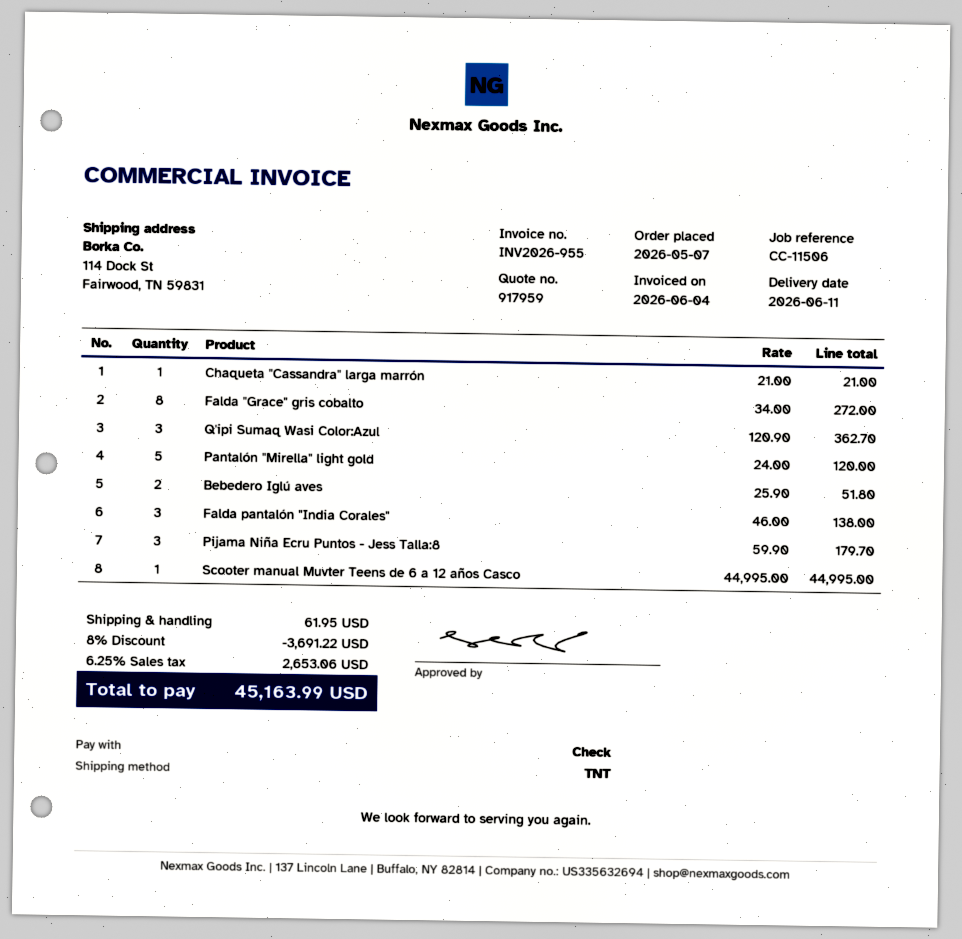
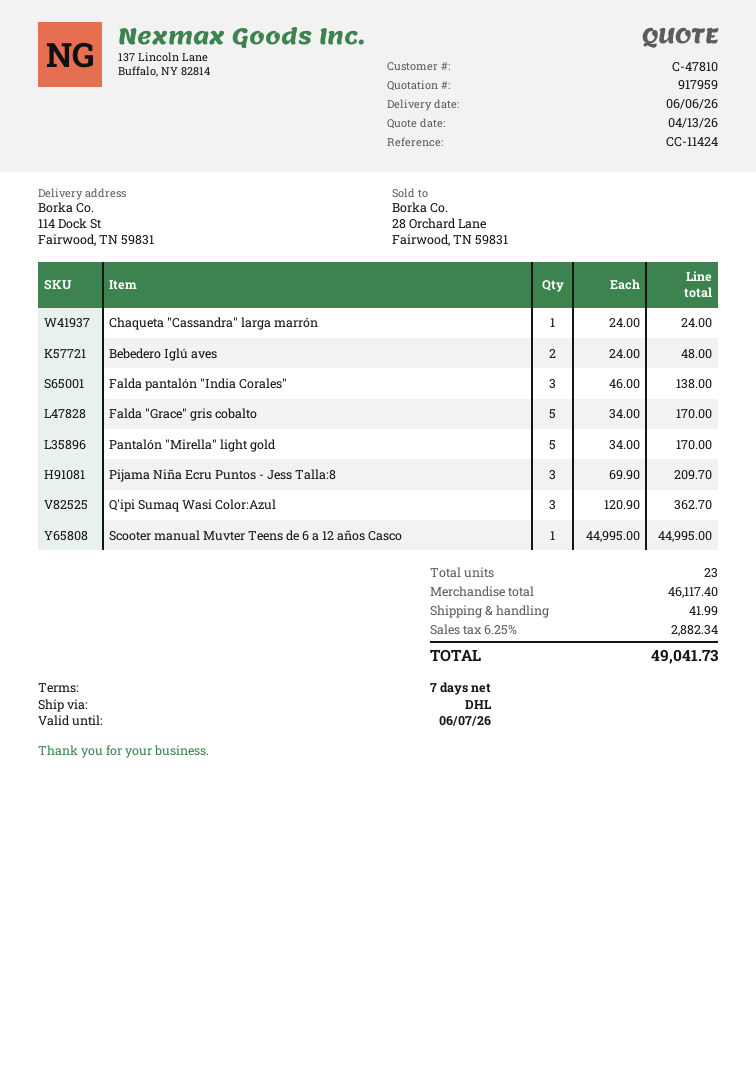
delivery date: 2026-06-11 -> 2026-06-06
reference: CC-11506 -> CC-11424
shipping method: TNT -> DHL
Chaqueta "Cassandra" larga marrón: 1 x 21.00 = 21.00 -> 1 x 24.00 = 24.00
Falda "Grace" gris cobalto: 8 x 34.00 = 272.00 -> 5 x 34.00 = 170.00
Pantalón "Mirella" light gold: 5 x 24.00 = 120.00 -> 5 x 34.00 = 170.00
Bebedero Iglú aves: 2 x 25.90 = 51.80 -> 2 x 24.00 = 48.00
Pijama Niña Ecru Puntos - Jess Talla:8: 3 x 59.90 = 179.70 -> 3 x 69.90 = 209.70
discount: 8% = 3691.22 -> none
shipping: 61.95 -> 41.99
tax: 6.25% = 2653.06 -> 6.25% = 2882.34
total: 45163.99 -> 49041.73

